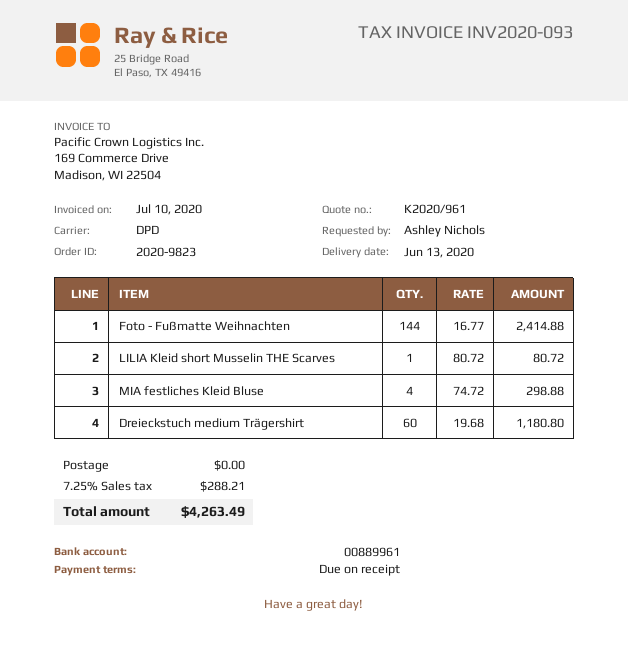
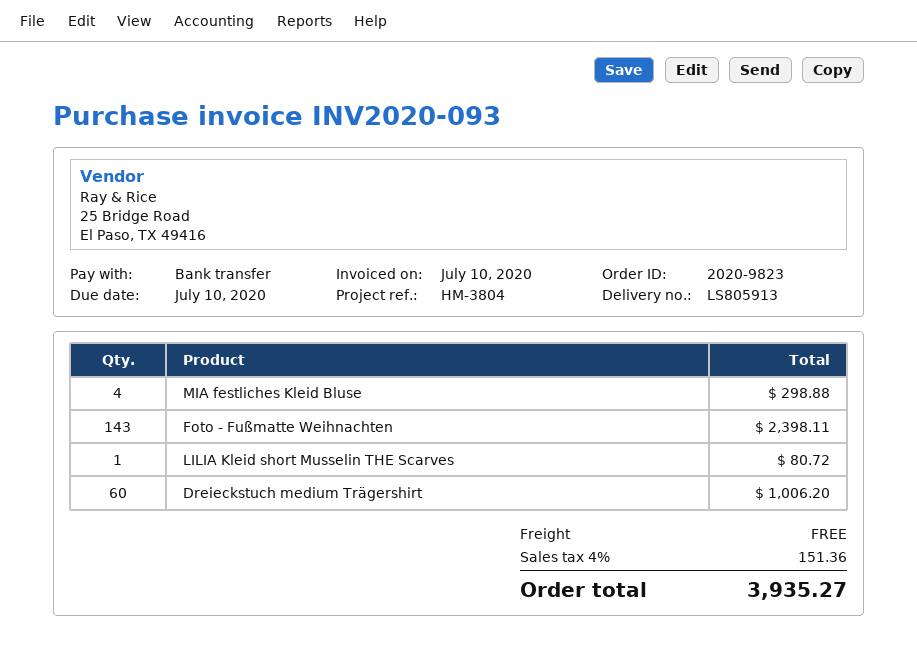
Foto - Fußmatte Weihnachten: 144 for 2414.88 -> 143 for 2398.11
Dreieckstuch medium Trägershirt: 60 for 1180.80 -> 60 for 1006.20
tax: 7.25% = 288.21 -> 4% = 151.36
total: 4263.49 -> 3935.27

